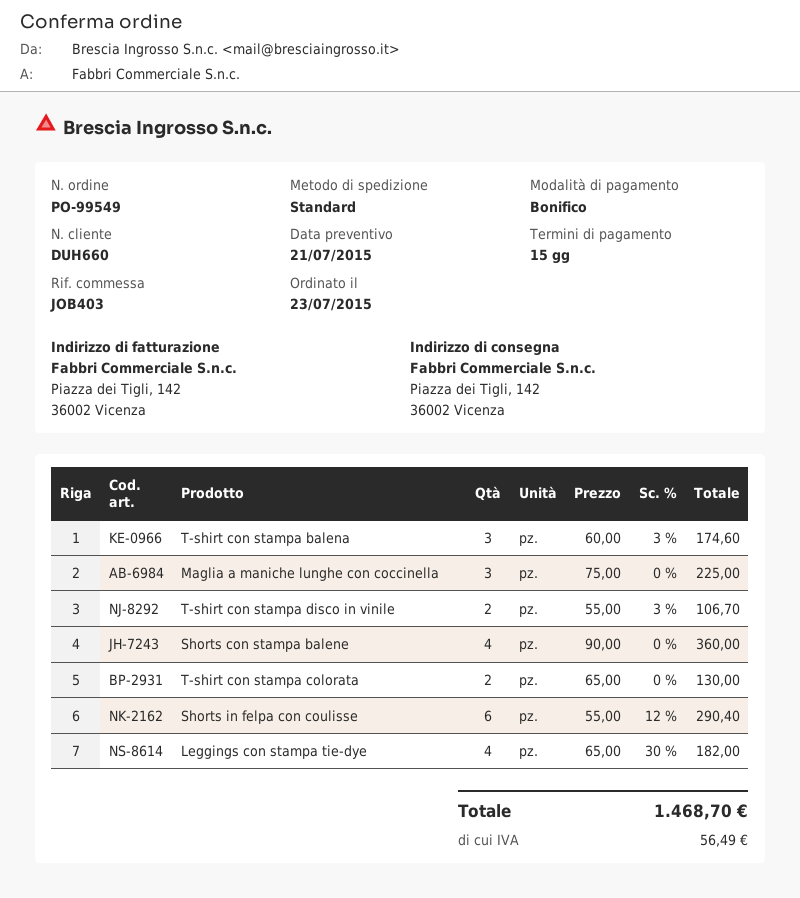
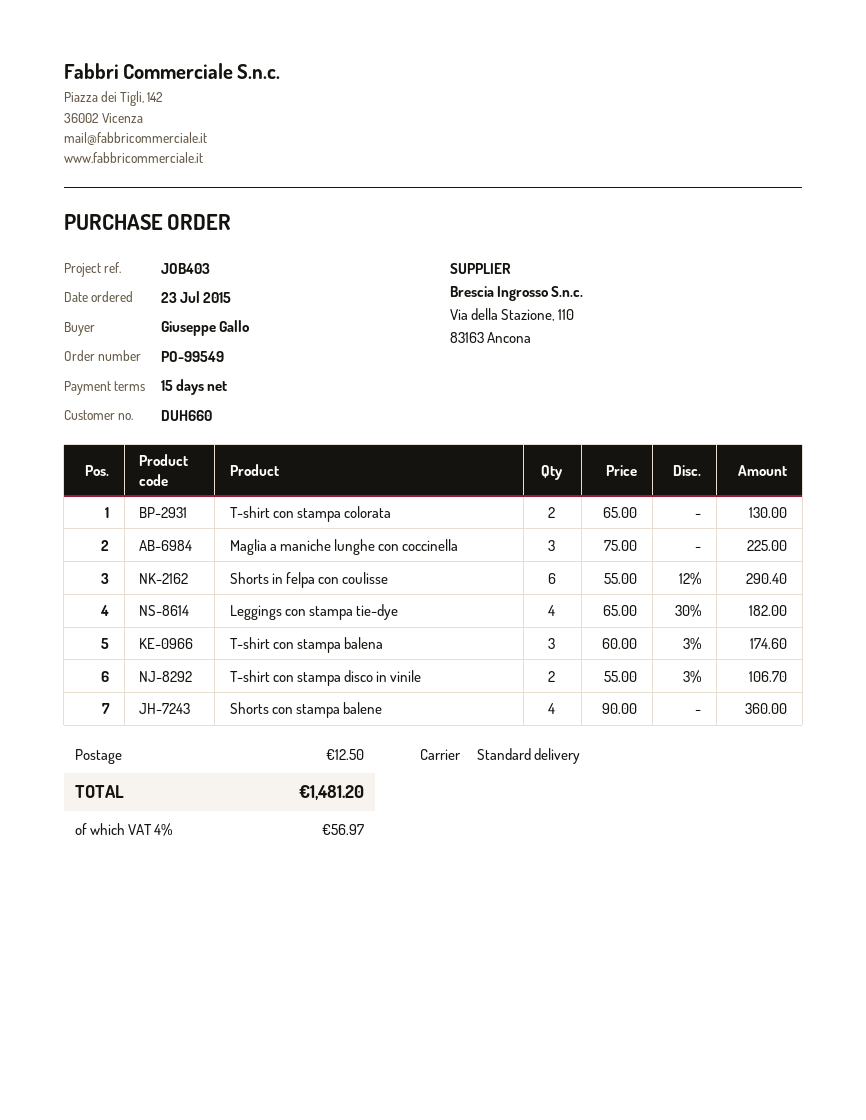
shipping: none -> 12.50
tax: 56.49 -> 56.97
total: 1468.70 -> 1481.20

